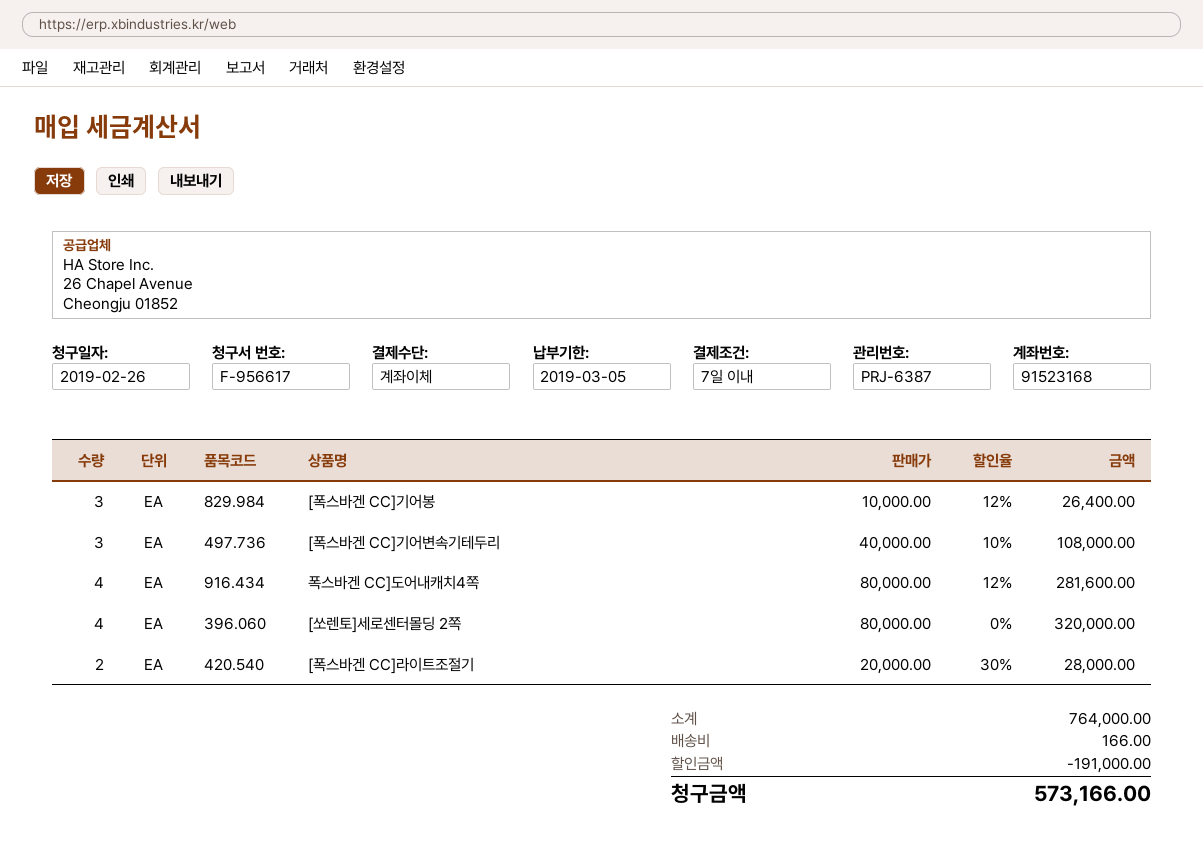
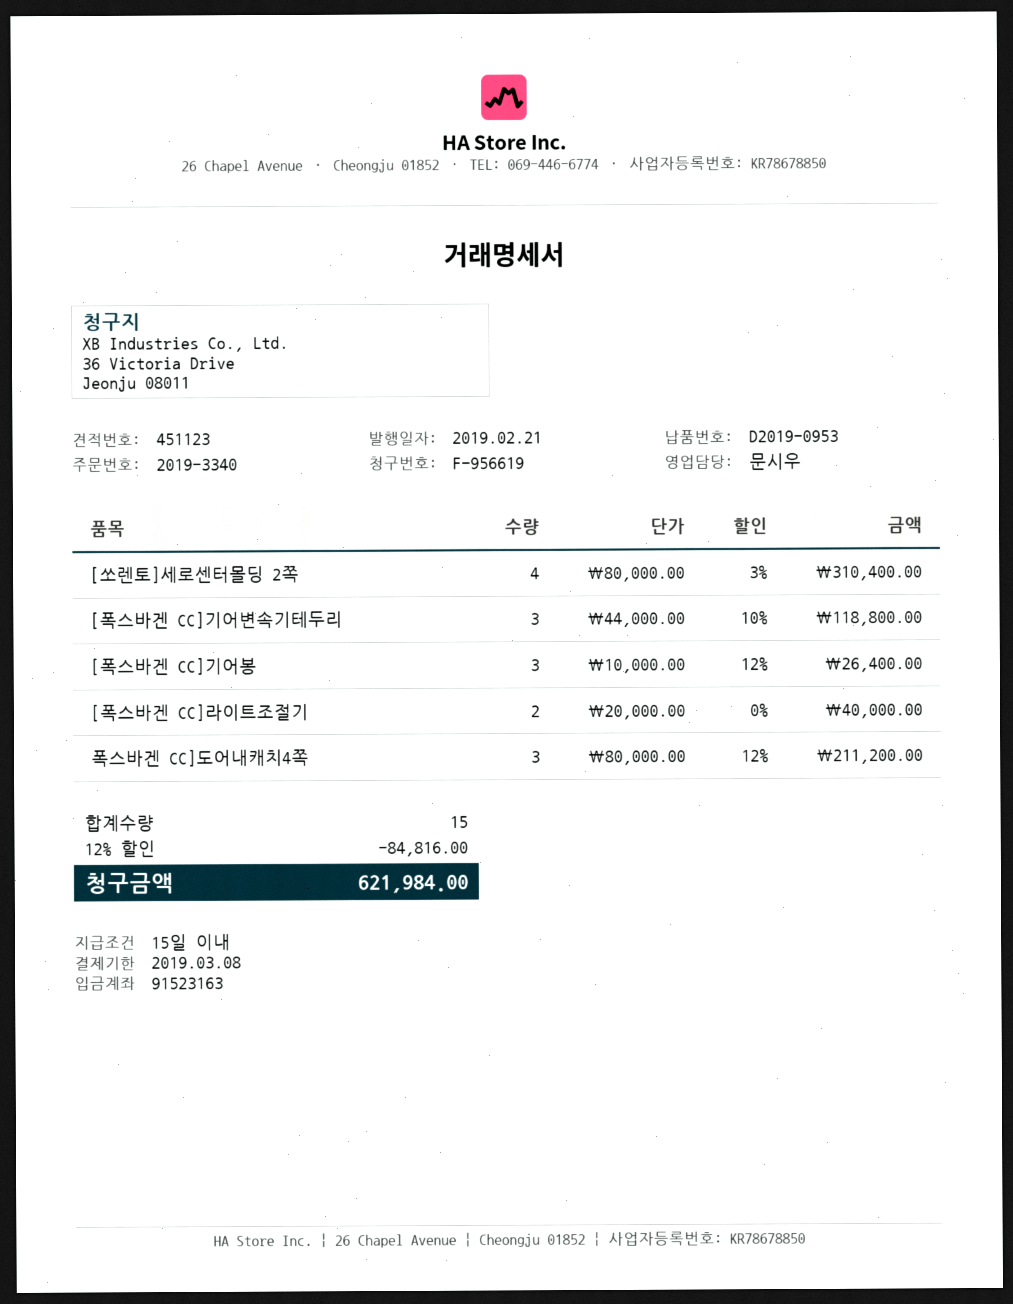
invoice number: F-956617 -> F-956619
invoice date: 2019-02-26 -> 2019-02-21
payment terms: 7 days -> 15 days
due date: 2019-03-05 -> 2019-03-08
bank account: 91523168 -> 91523163
[폭스바겐 CC]기어변속기테두리: 3 x 40000.00 - 10% = 108000.00 -> 3 x 44000.00 - 10% = 118800.00
폭스바겐 CC]도어내캐치4쪽: 4 x 80000.00 - 12% = 281600.00 -> 3 x 80000.00 - 12% = 211200.00
[쏘렌토]세로센터몰딩 2쪽: 4 x 80000.00 = 320000.00 -> 4 x 80000.00 - 3% = 310400.00
[폭스바겐 CC]라이트조절기: 2 x 20000.00 - 30% = 28000.00 -> 2 x 20000.00 = 40000.00
discount: 191000.00 -> 84816.00
shipping: 166.00 -> none
total: 573166.00 -> 621984.00

